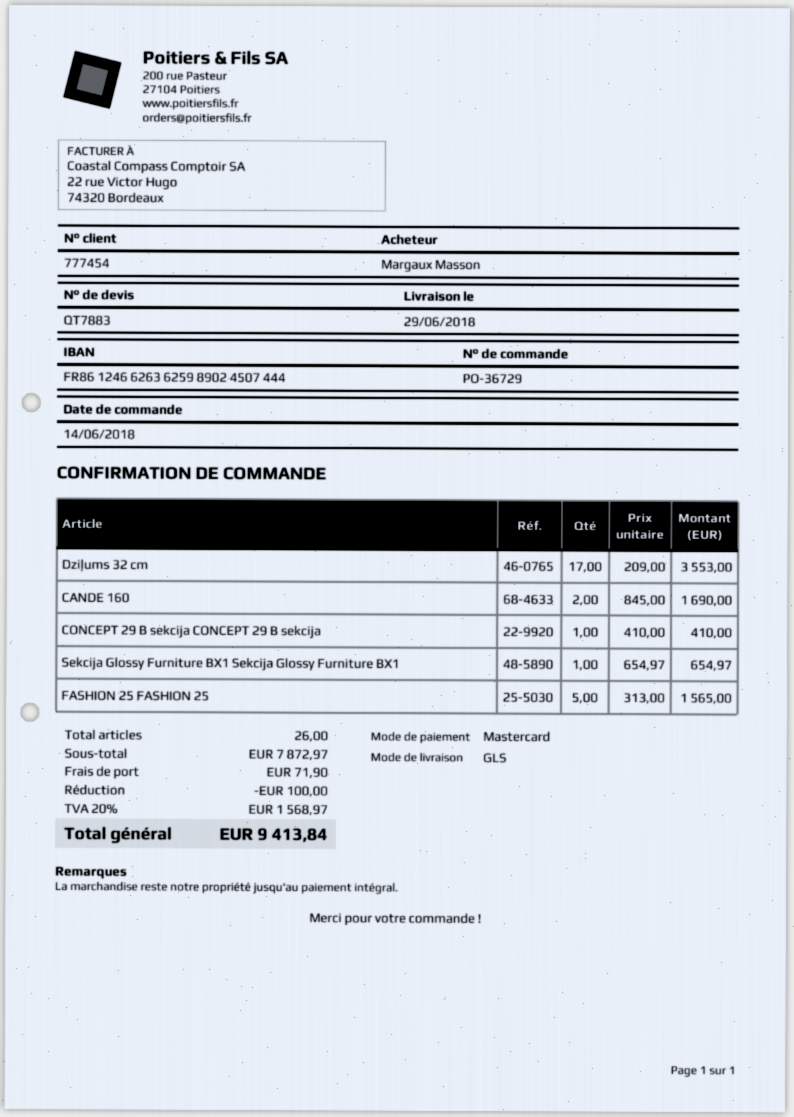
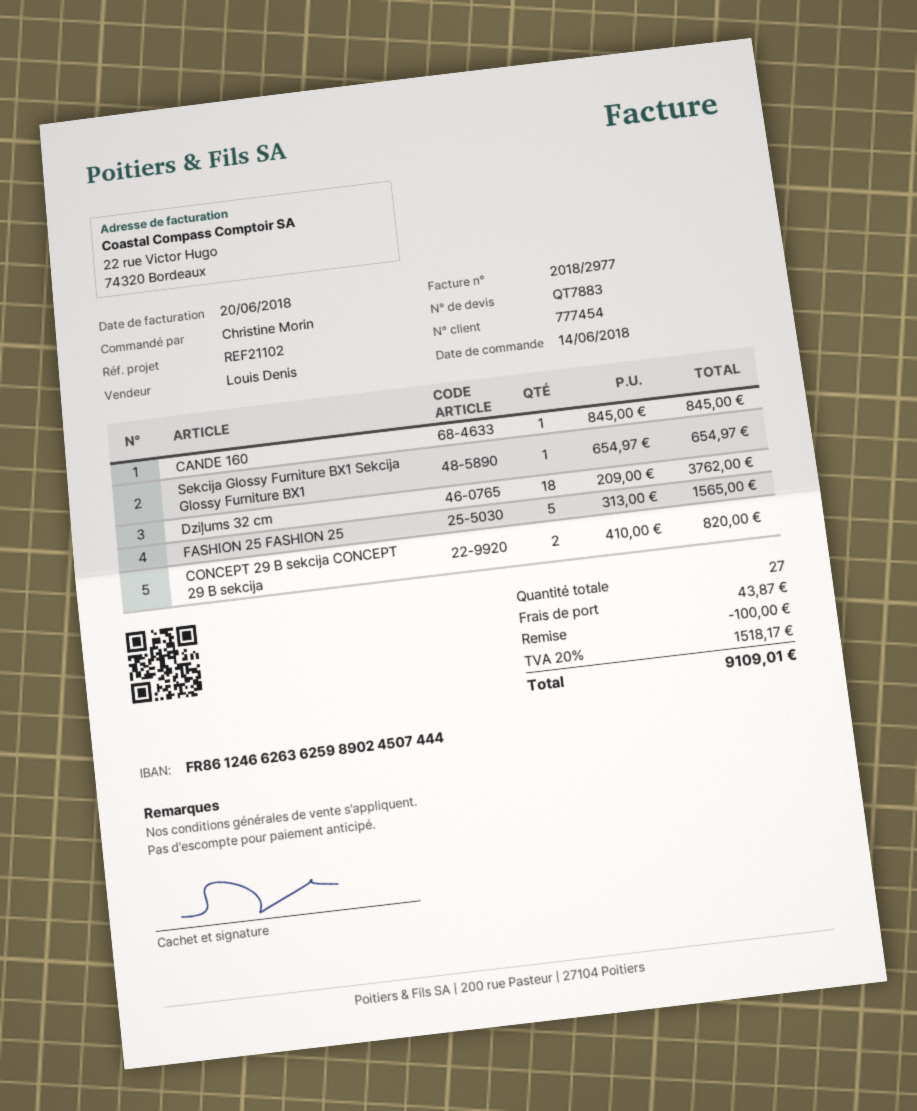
ordered by: Margaux Masson -> Christine Morin
Dziļums 32 cm: 17 x 209.00 = 3553.00 -> 18 x 209.00 = 3762.00
CANDE 160: 2 x 845.00 = 1690.00 -> 1 x 845.00 = 845.00
CONCEPT 29 B sekcija CONCEPT 29 B sekcija: 1 x 410.00 = 410.00 -> 2 x 410.00 = 820.00
total quantity: 26 -> 27
shipping: 71.90 -> 43.87
tax: 20% = 1568.97 -> 20% = 1518.17
total: 9413.84 -> 9109.01

